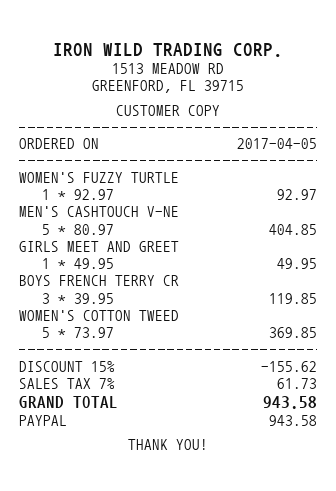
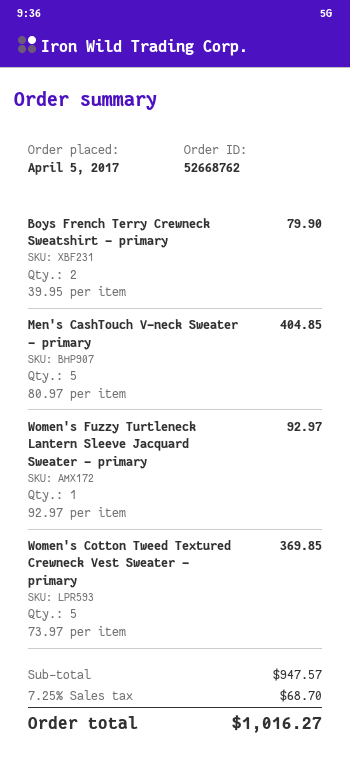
GIRLS MEET AND GREET: 1 x 49.95 = 49.95 -> none
BOYS FRENCH TERRY CR: 3 x 39.95 = 119.85 -> 2 x 39.95 = 79.90
discount: 15% = 155.62 -> none
tax: 7% = 61.73 -> 7.25% = 68.70
total: 943.58 -> 1016.27

